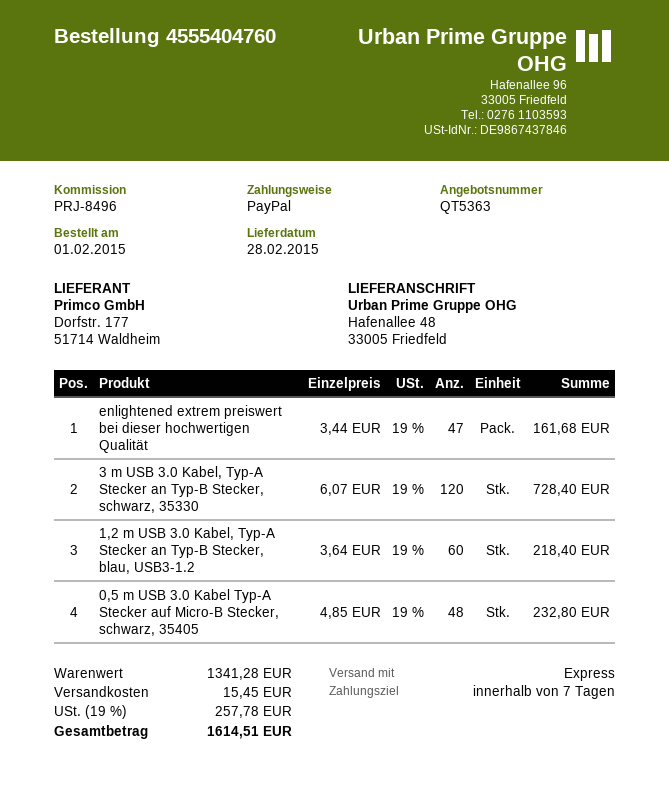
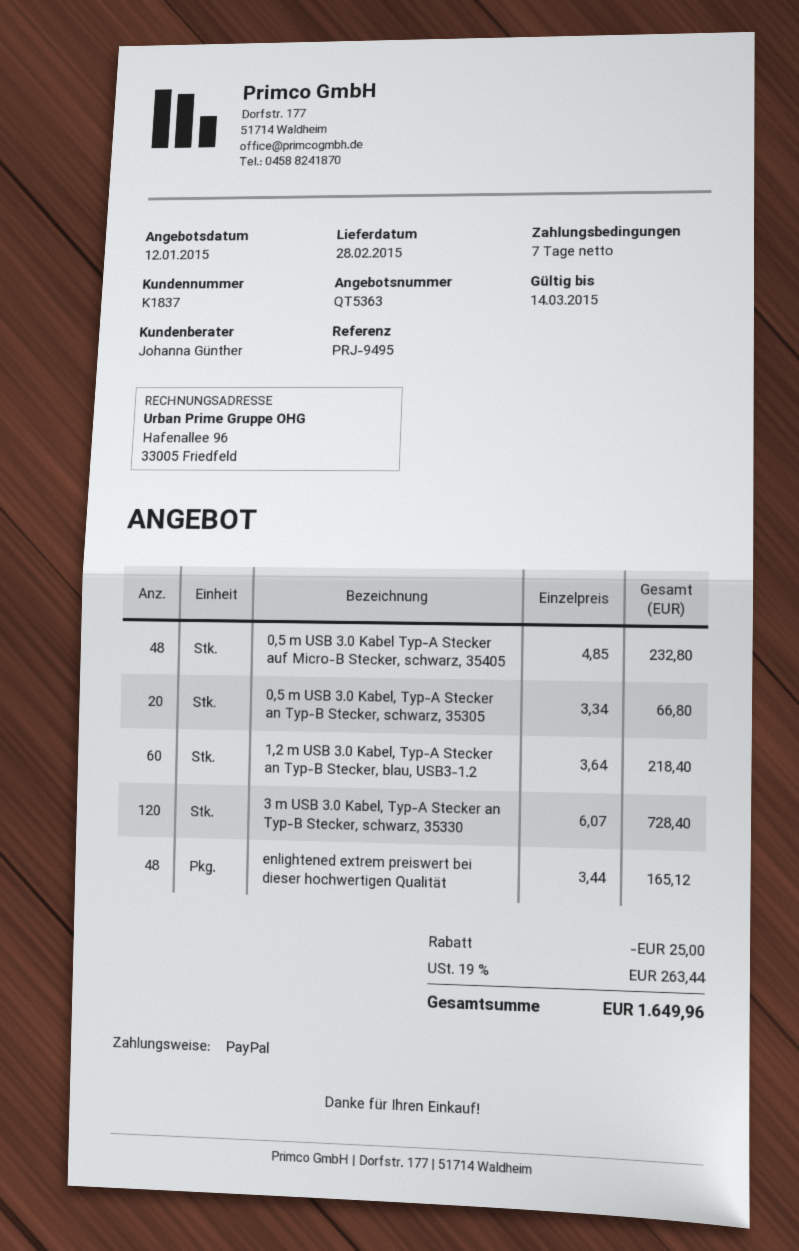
reference: PRJ-8496 -> PRJ-9495
enlightened extrem preiswert bei dieser hochwertigen Qualität: 47 x 3.44 = 161.68 -> 48 x 3.44 = 165.12
0,5 m USB 3.0 Kabel, Typ-A Stecker an Typ-B Stecker, schwarz, 35305: none -> 20 x 3.34 = 66.80
discount: none -> 25.00
shipping: 15.45 -> none
tax: 19% = 257.78 -> 19% = 263.44
total: 1614.51 -> 1649.96

